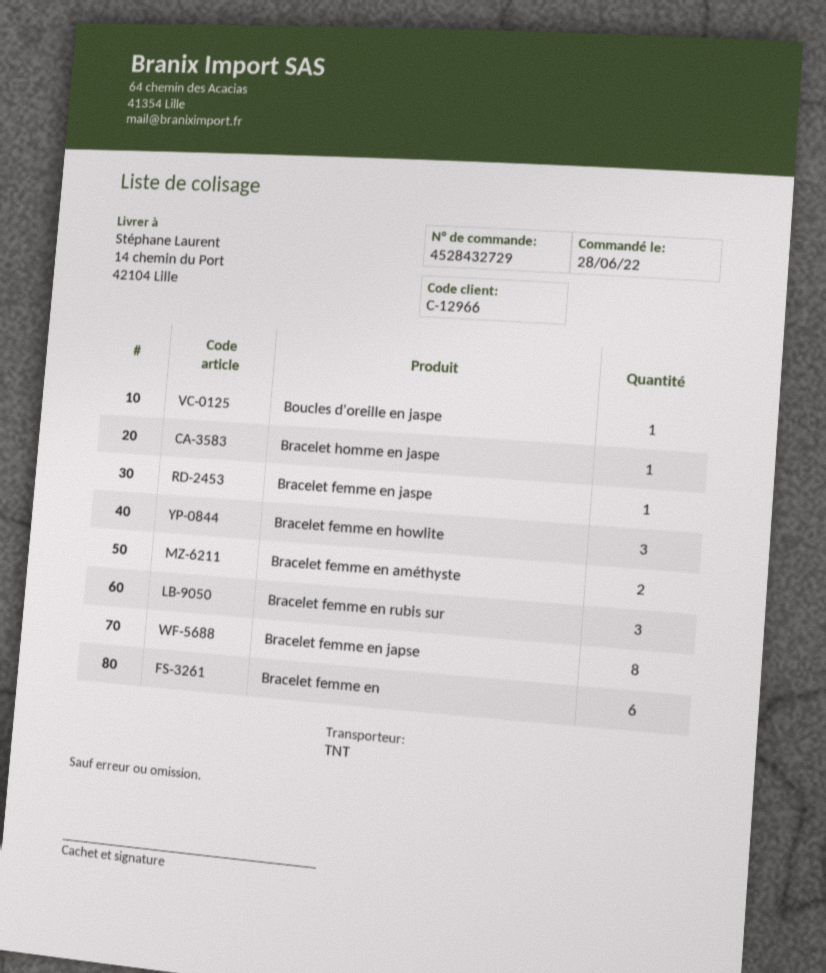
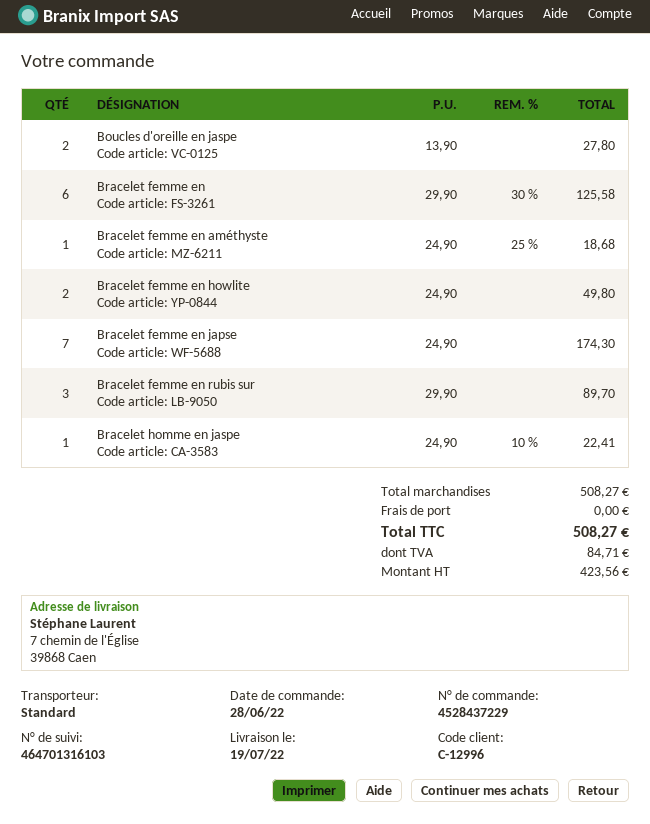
order number: 4528432729 -> 4528437229
customer number: C-12966 -> C-12996
shipping method: TNT -> standard
ship to: 14 chemin du Port, 42104 Lille -> 7 chemin de l'Église, 39868 Caen
Boucles d'oreille en jaspe: 1 -> 2
Bracelet femme en jaspe: 1 -> none
Bracelet femme en howlite: 3 -> 2
Bracelet femme en améthyste: 2 -> 1
Bracelet femme en japse: 8 -> 7

